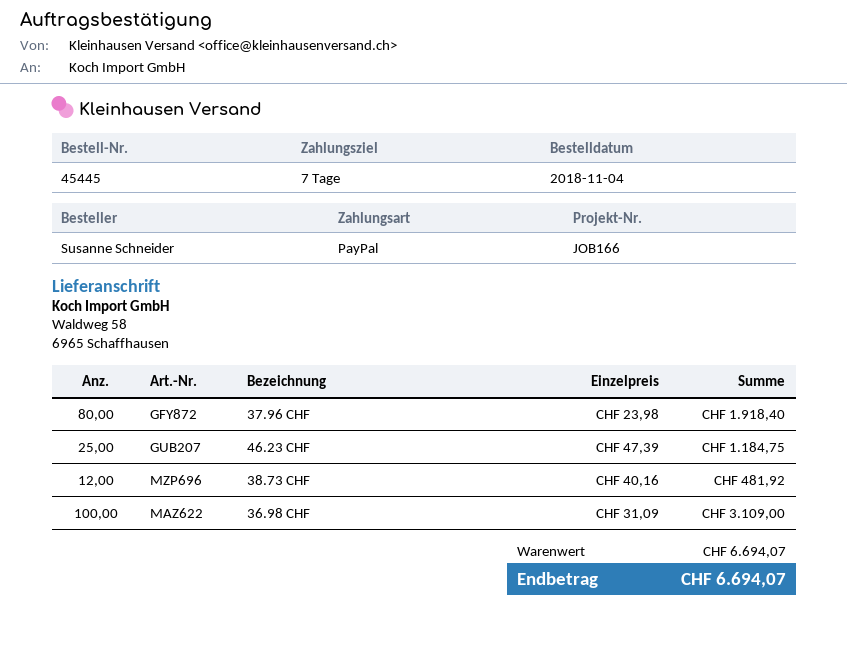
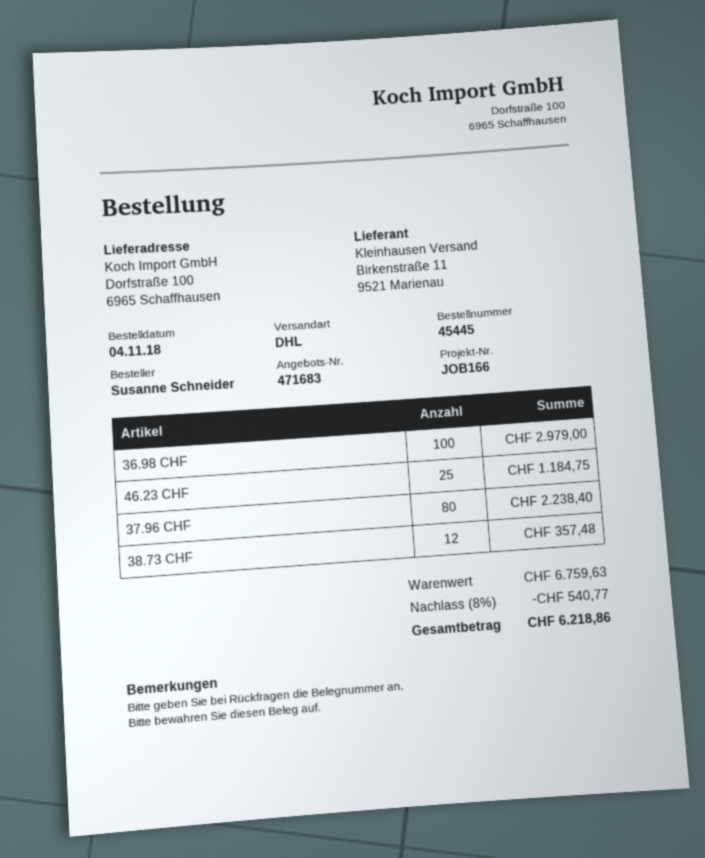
ship to: Waldweg 58, 6965 Schaffhausen -> Dorfstraße 100, 6965 Schaffhausen
37.96 CHF: 80 for 1918.40 -> 80 for 2238.40
38.73 CHF: 12 for 481.92 -> 12 for 357.48
36.98 CHF: 100 for 3109.00 -> 100 for 2979.00
subtotal: 6694.07 -> 6759.63
discount: none -> 8% = 540.77
total: 6694.07 -> 6218.86

